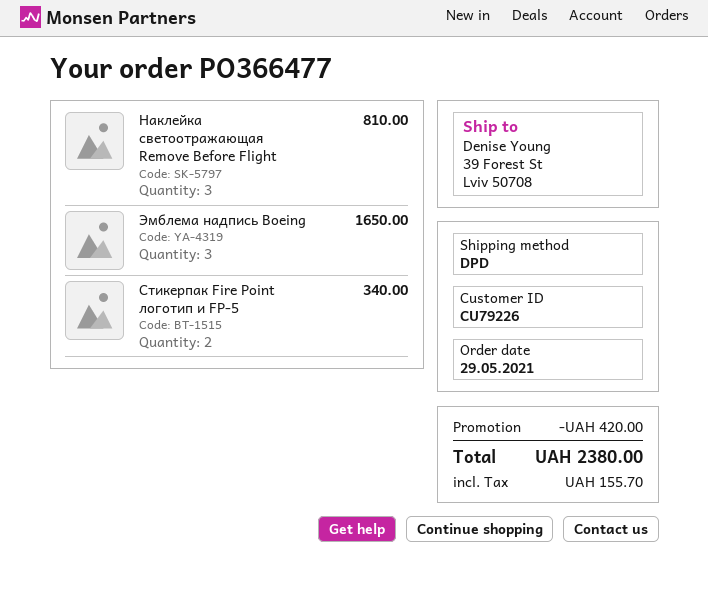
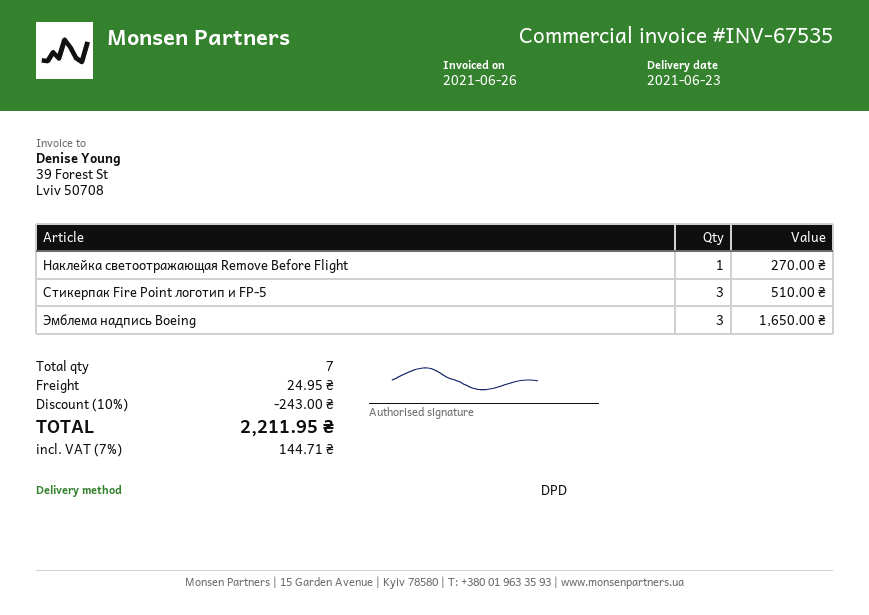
Наклейка светоотражающая Remove Before Flight: 3 for 810.00 -> 1 for 270.00
Стикерпак Fire Point логотип и FP-5: 2 for 340.00 -> 3 for 510.00
discount: 420.00 -> 243.00
shipping: none -> 24.95
tax: 155.70 -> 144.71
total: 2380.00 -> 2211.95

